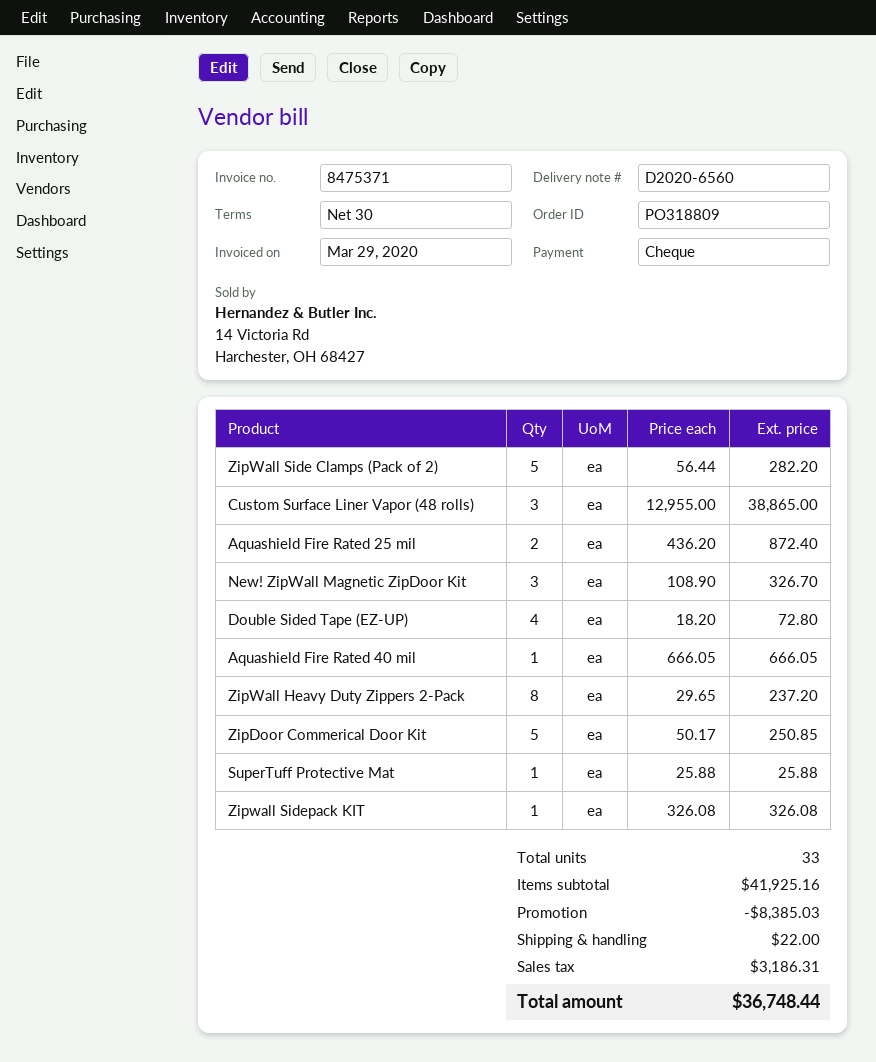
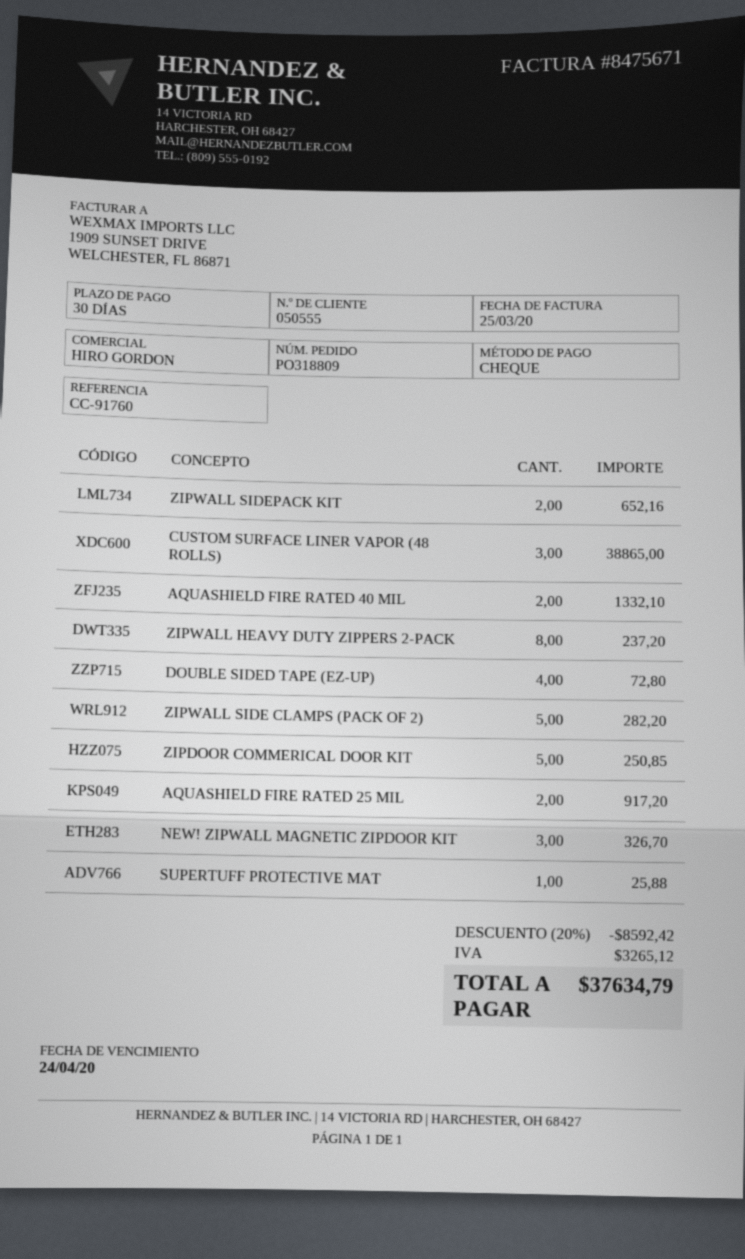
invoice number: 8475371 -> 8475671
invoice date: 2020-03-29 -> 2020-03-25
Aquashield Fire Rated 25 mil: 2 for 872.40 -> 2 for 917.20
Aquashield Fire Rated 40 mil: 1 for 666.05 -> 2 for 1332.10
Zipwall Sidepack KIT: 1 for 326.08 -> 2 for 652.16
discount: 8385.03 -> 8592.42
shipping: 22.00 -> none
tax: 3186.31 -> 3265.12
total: 36748.44 -> 37634.79

